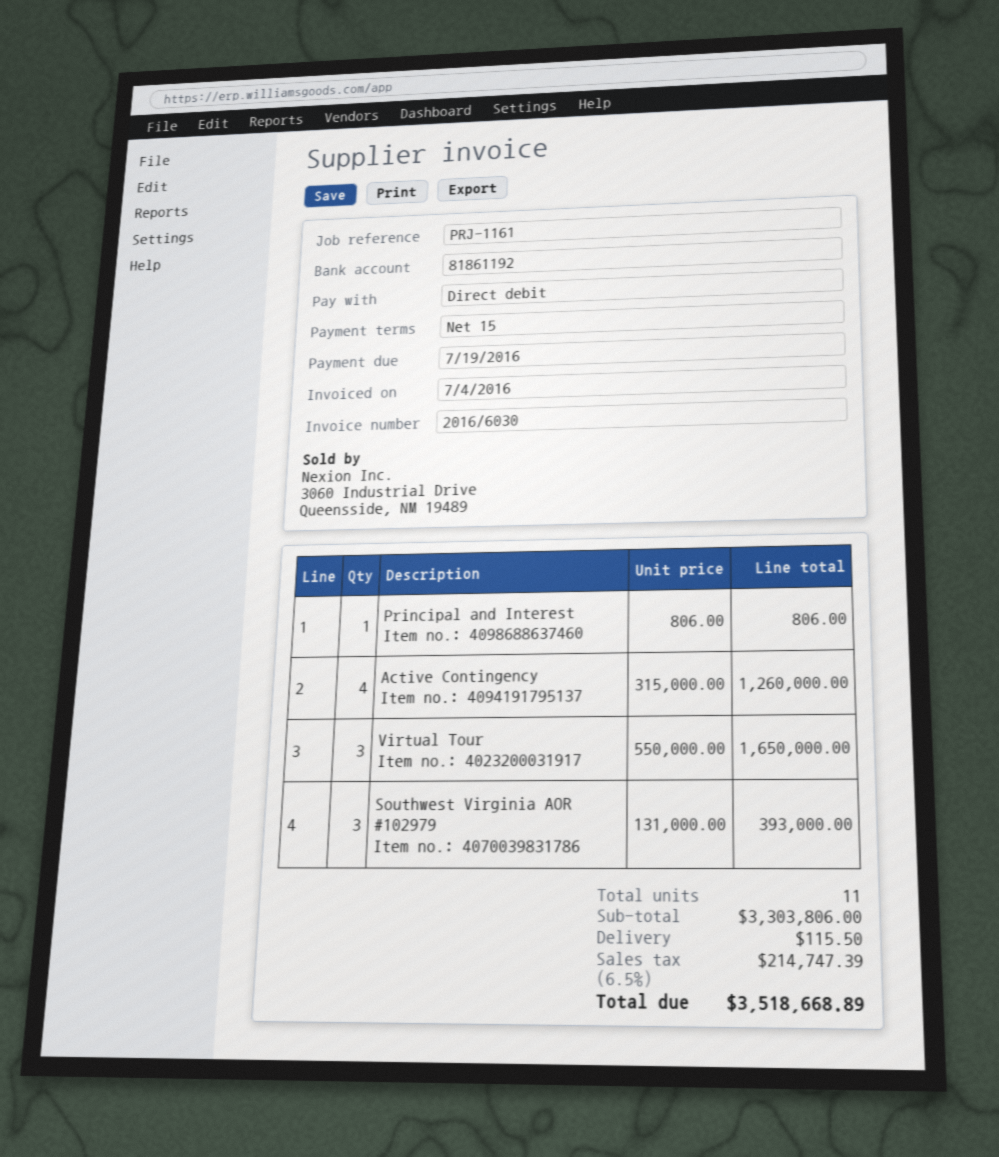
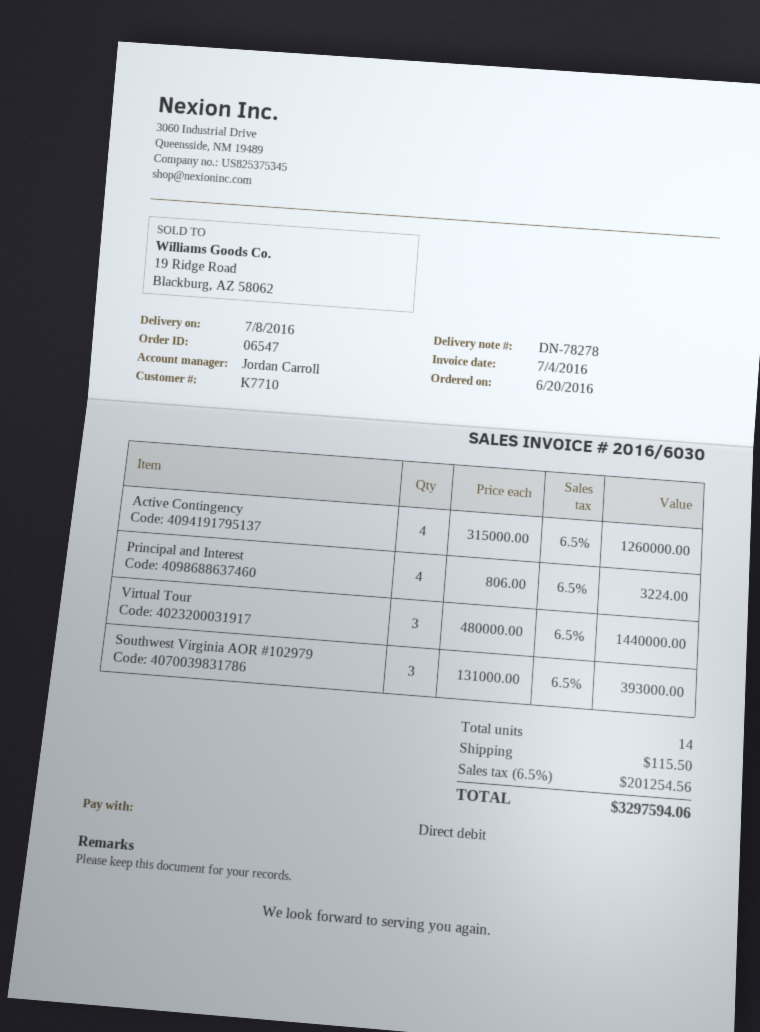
Principal and Interest: 1 x 806.00 = 806.00 -> 4 x 806.00 = 3224.00
Virtual Tour: 3 x 550000.00 = 1650000.00 -> 3 x 480000.00 = 1440000.00
total quantity: 11 -> 14
tax: 6.5% = 214747.39 -> 6.5% = 201254.56
total: 3518668.89 -> 3297594.06

